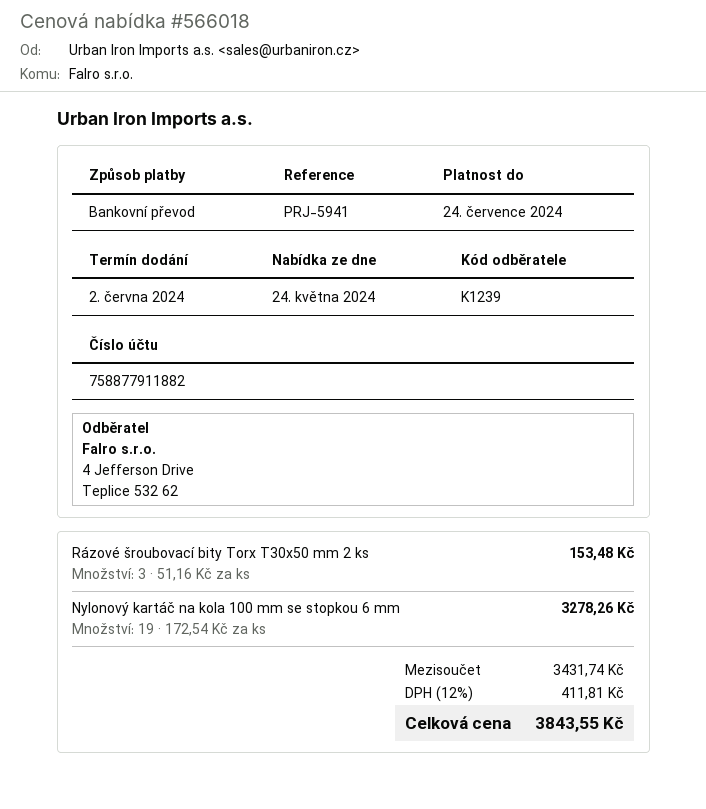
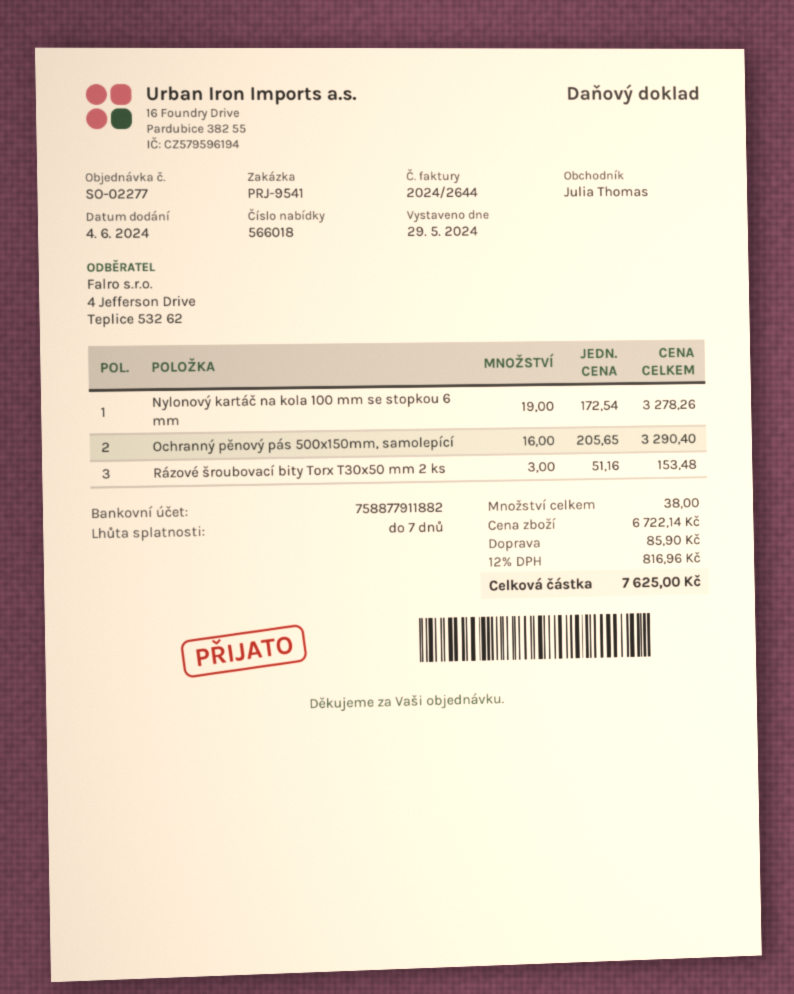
delivery date: 2024-06-02 -> 2024-06-04
reference: PRJ-5941 -> PRJ-9541
Ochranný pěnový pás 500x150mm, samolepící: none -> 16 x 205.65 = 3290.40
subtotal: 3431.74 -> 6722.14
shipping: none -> 85.90
tax: 12% = 411.81 -> 12% = 816.96
total: 3843.55 -> 7625.00

